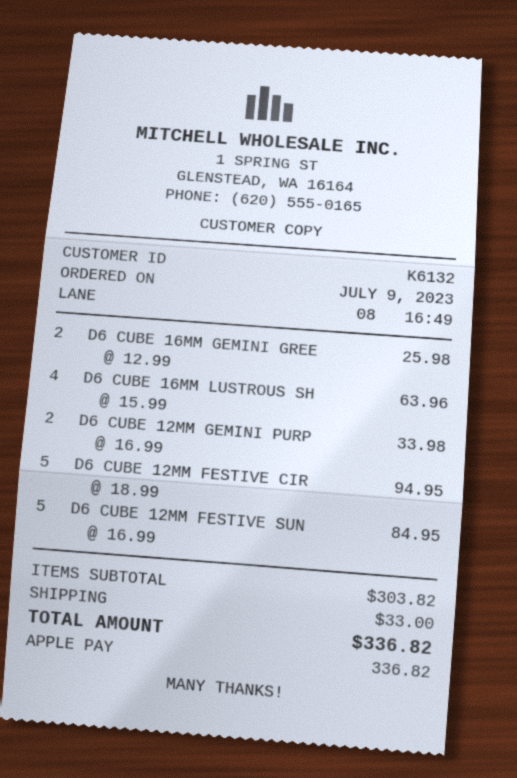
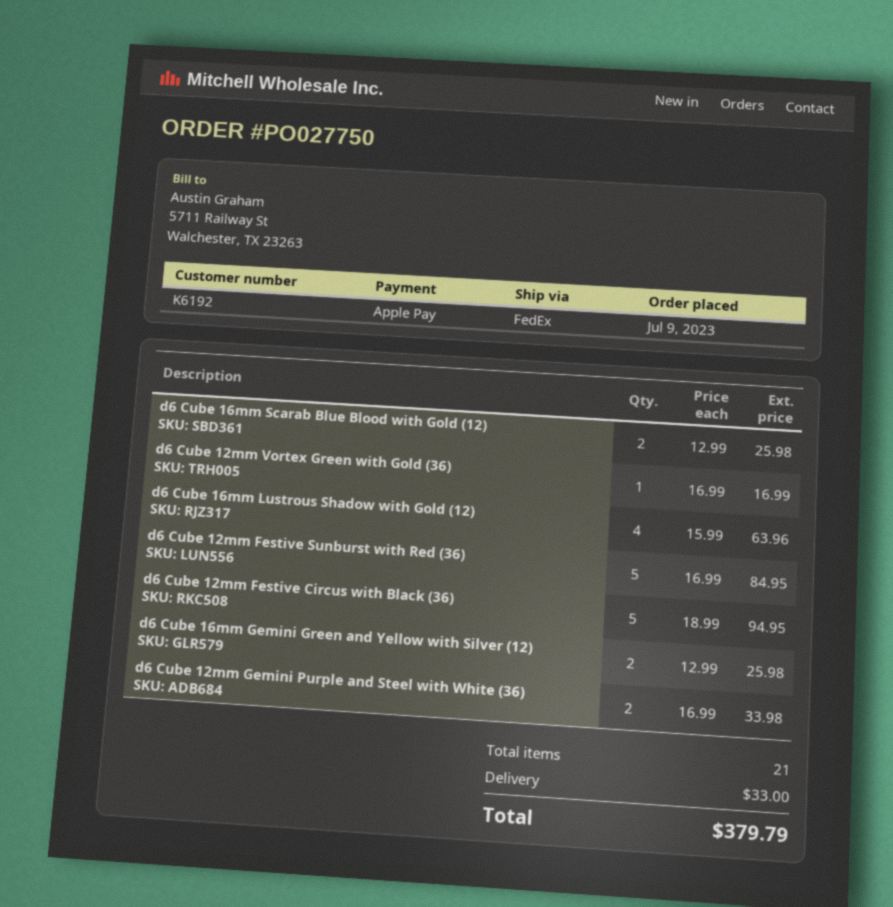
customer number: K6132 -> K6192
d6 Cube 16mm Scarab Blue Blood with Gold (12): none -> 2 x 12.99 = 25.98
d6 Cube 12mm Vortex Green with Gold (36): none -> 1 x 16.99 = 16.99
total: 336.82 -> 379.79

